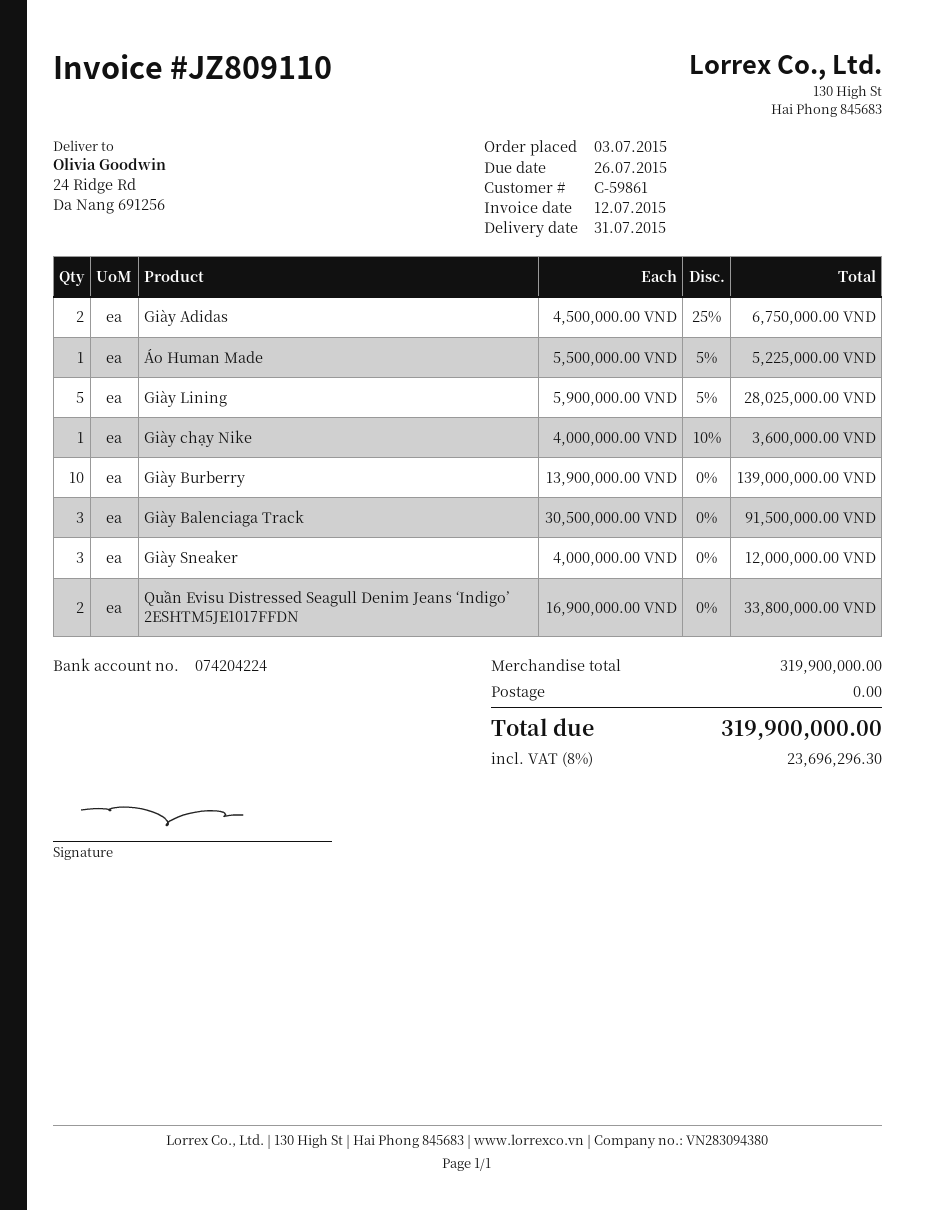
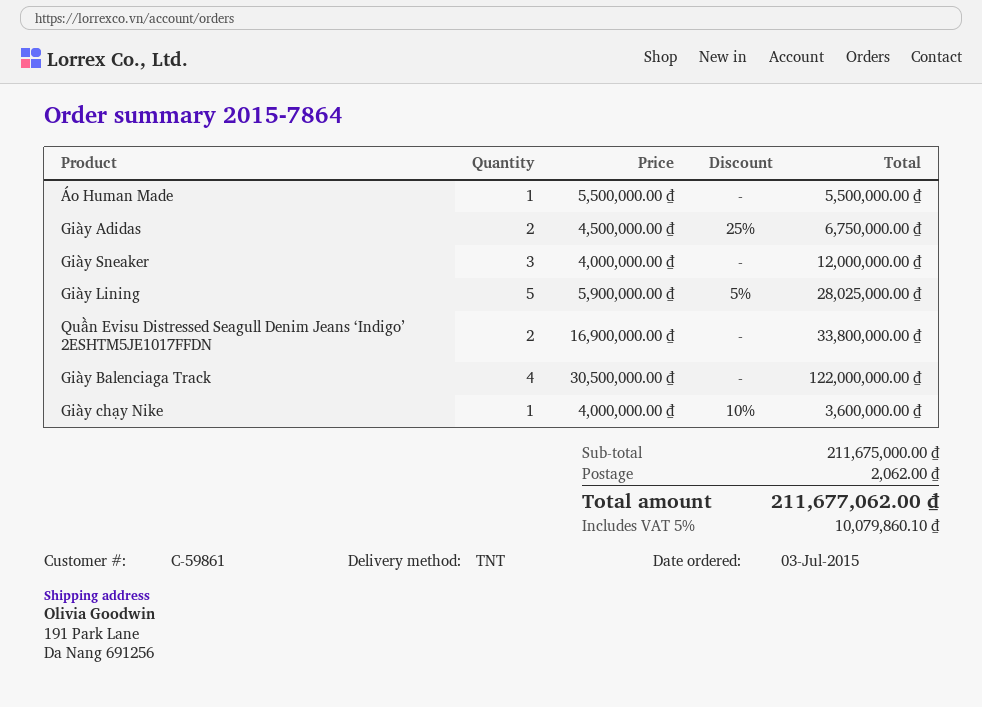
ship to: 24 Ridge Rd, Da Nang 691256 -> 191 Park Lane, Da Nang 691256
Áo Human Made: 1 x 5500000.00 - 5% = 5225000.00 -> 1 x 5500000.00 = 5500000.00
Giày Burberry: 10 x 13900000.00 = 139000000.00 -> none
Giày Balenciaga Track: 3 x 30500000.00 = 91500000.00 -> 4 x 30500000.00 = 122000000.00
subtotal: 319900000.00 -> 211675000.00
shipping: 0.00 -> 2062.00
tax: 8% = 23696296.30 -> 5% = 10079860.10
total: 319900000.00 -> 211677062.00

